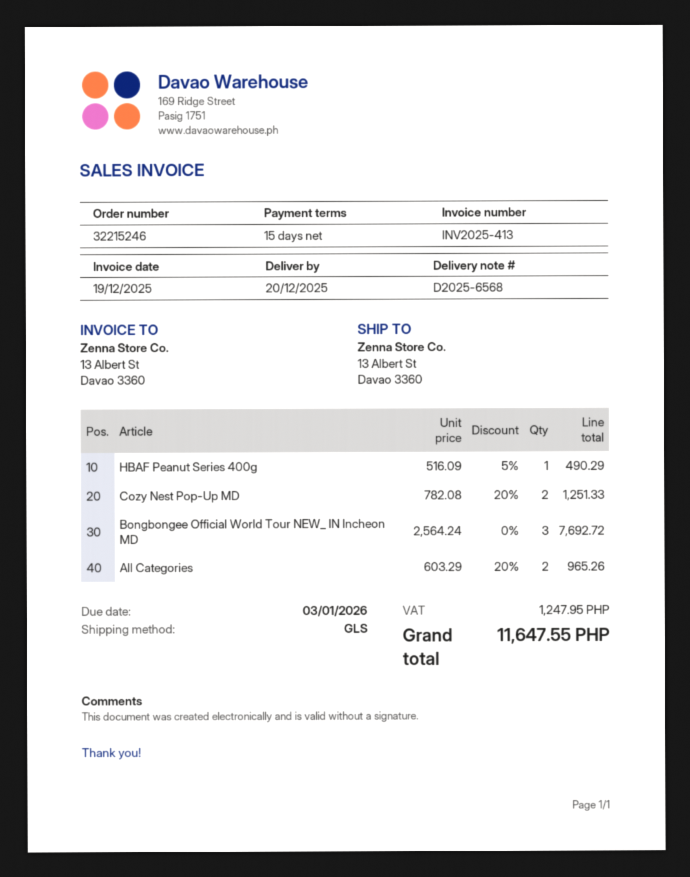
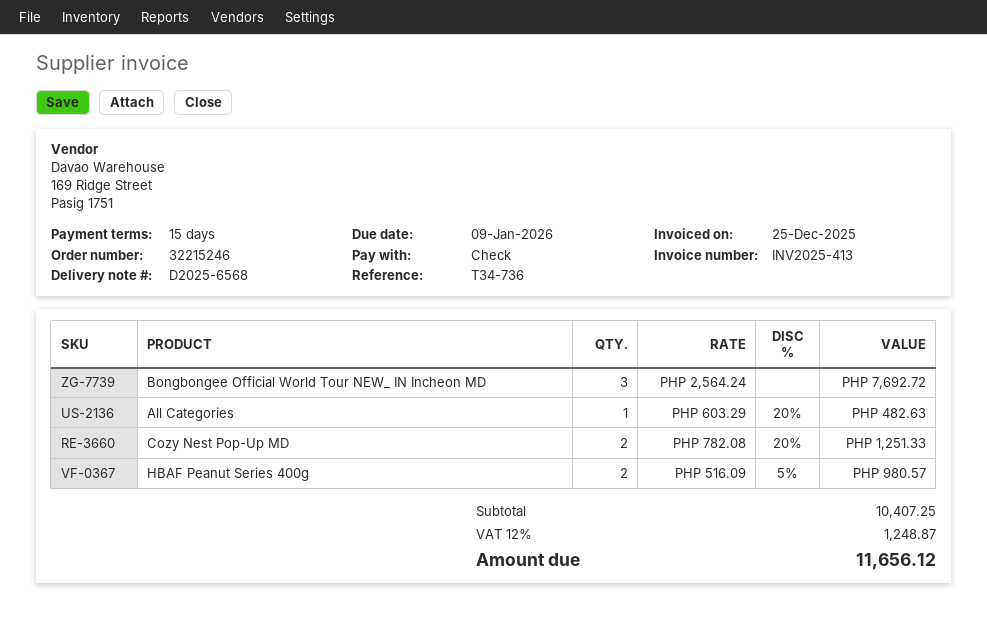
invoice date: 2025-12-19 -> 2025-12-25
due date: 2026-01-03 -> 2026-01-09
HBAF Peanut Series 400g: 1 x 516.09 - 5% = 490.29 -> 2 x 516.09 - 5% = 980.57
All Categories: 2 x 603.29 - 20% = 965.26 -> 1 x 603.29 - 20% = 482.63
tax: 1247.95 -> 1248.87
total: 11647.55 -> 11656.12

